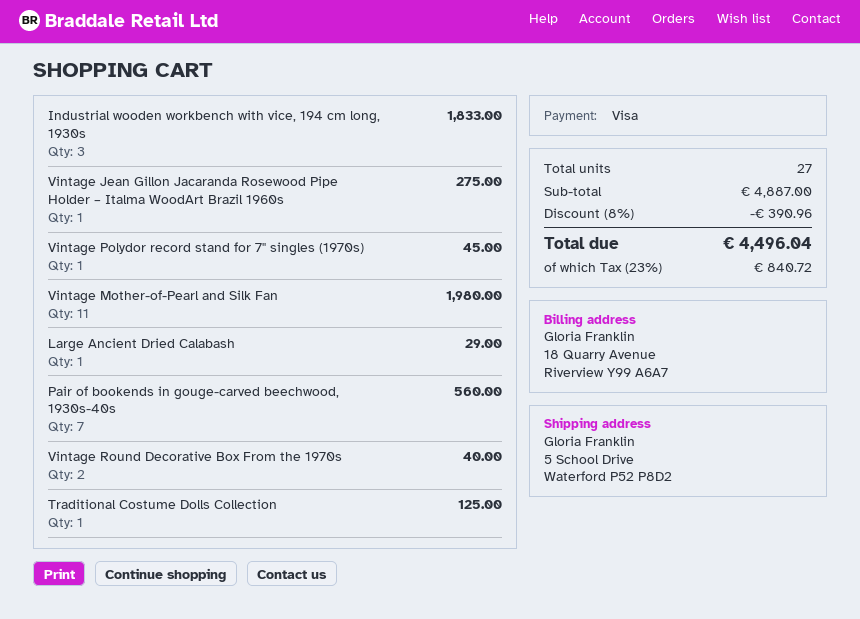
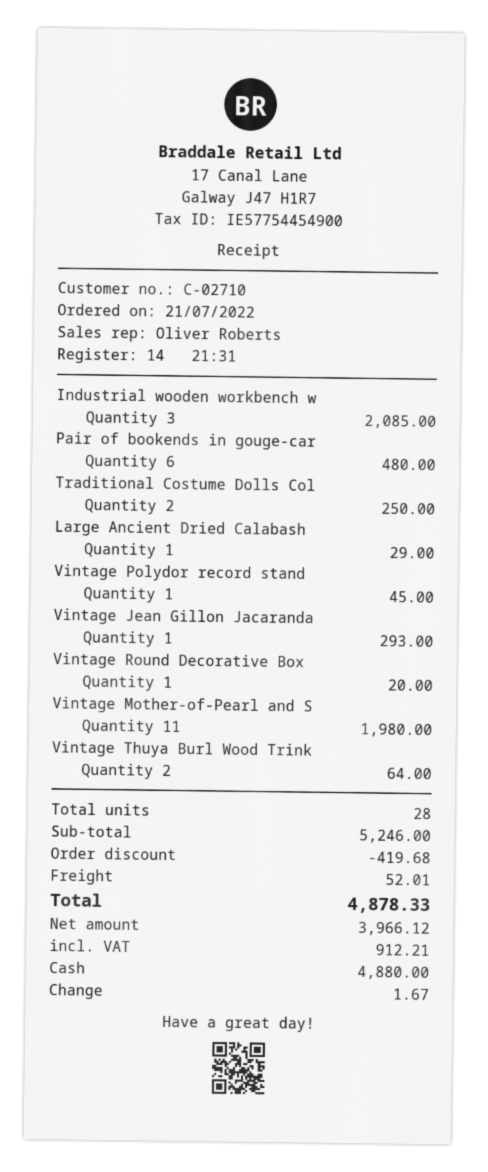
payment method: Visa -> cash
Industrial wooden workbench with vice, 194 cm long, 1930s: 3 for 1833.00 -> 3 for 2085.00
Vintage Jean Gillon Jacaranda Rosewood Pipe Holder – Italma WoodArt Brazil 1960s: 1 for 275.00 -> 1 for 293.00
Pair of bookends in gouge-carved beechwood, 1930s-40s: 7 for 560.00 -> 6 for 480.00
Vintage Round Decorative Box From the 1970s: 2 for 40.00 -> 1 for 20.00
Traditional Costume Dolls Collection: 1 for 125.00 -> 2 for 250.00
Vintage Thuya Burl Wood Trink: none -> 2 for 64.00
total quantity: 27 -> 28
subtotal: 4887.00 -> 5246.00
discount: 390.96 -> 419.68
shipping: none -> 52.01
tax: 840.72 -> 912.21
total: 4496.04 -> 4878.33

